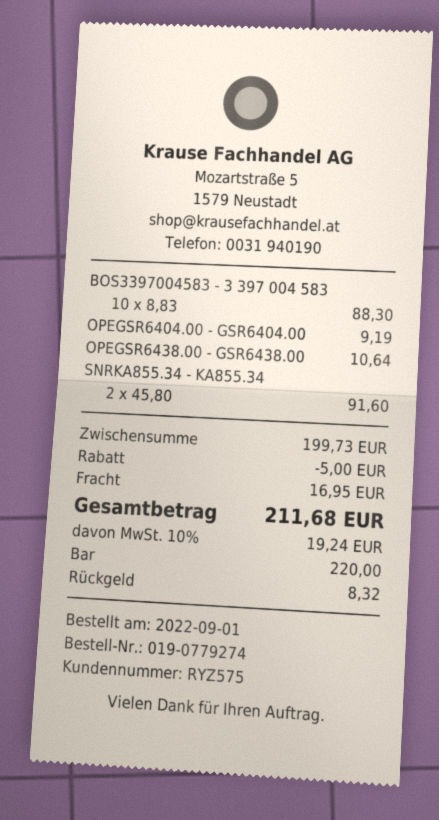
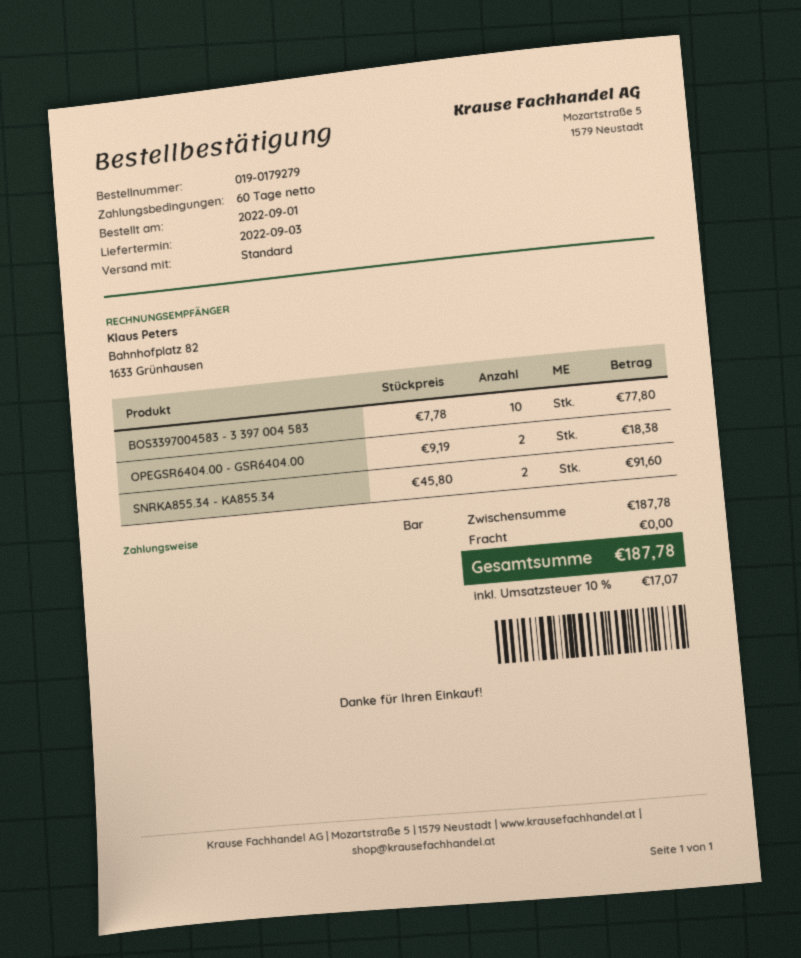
order number: 019-0779274 -> 019-0179279
BOS3397004583 - 3 397 004 583: 10 x 8.83 = 88.30 -> 10 x 7.78 = 77.80
OPEGSR6404.00 - GSR6404.00: 1 x 9.19 = 9.19 -> 2 x 9.19 = 18.38
OPEGSR6438.00 - GSR6438.00: 1 x 10.64 = 10.64 -> none
subtotal: 199.73 -> 187.78
discount: 5.00 -> none
shipping: 16.95 -> 0.00
tax: 10% = 19.24 -> 10% = 17.07
total: 211.68 -> 187.78

